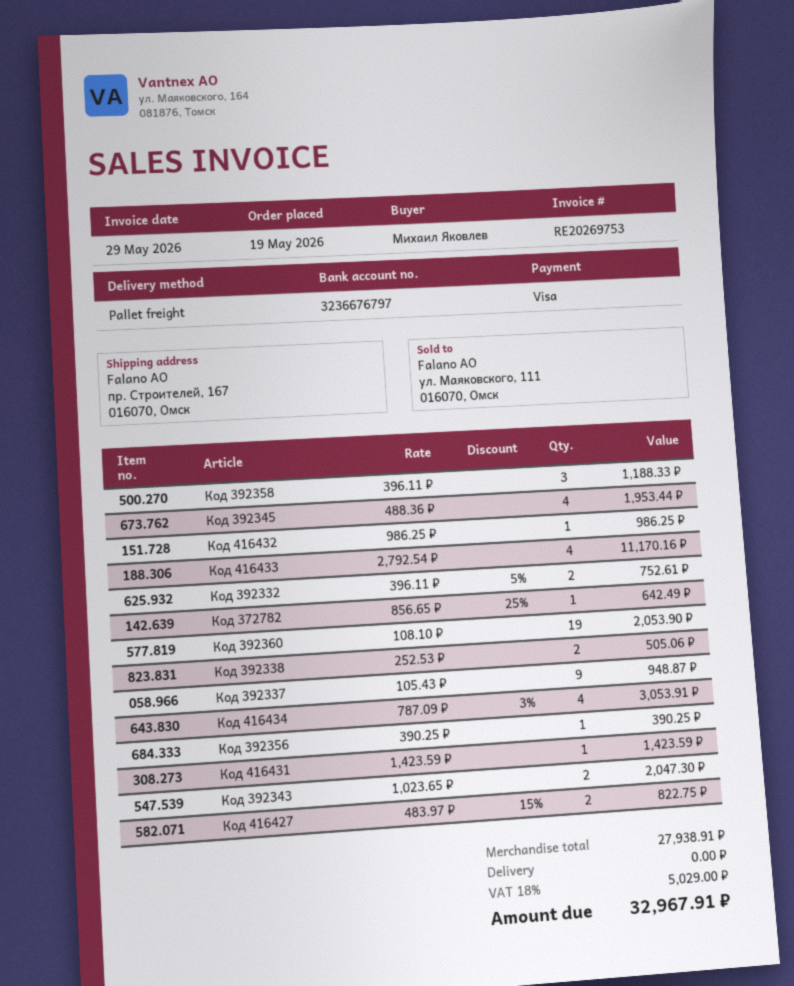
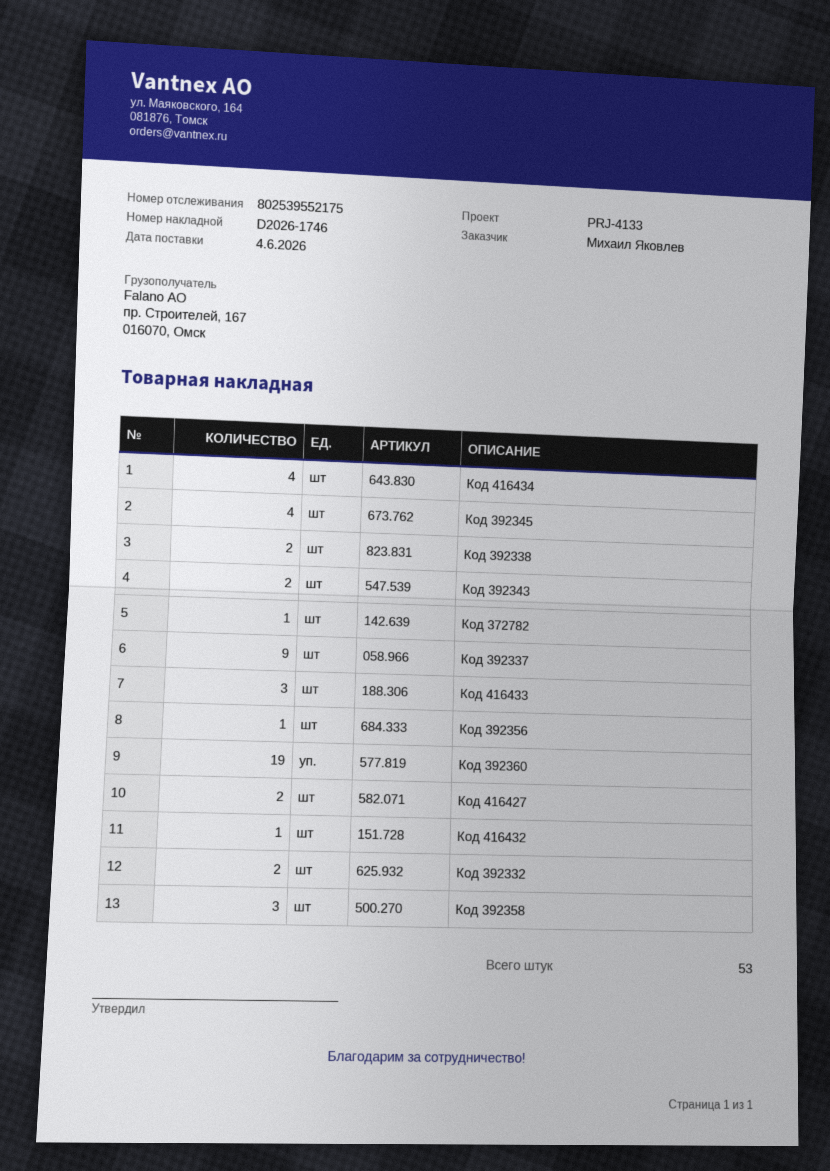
Код 416433: 4 -> 3
Код 416431: 1 -> none

